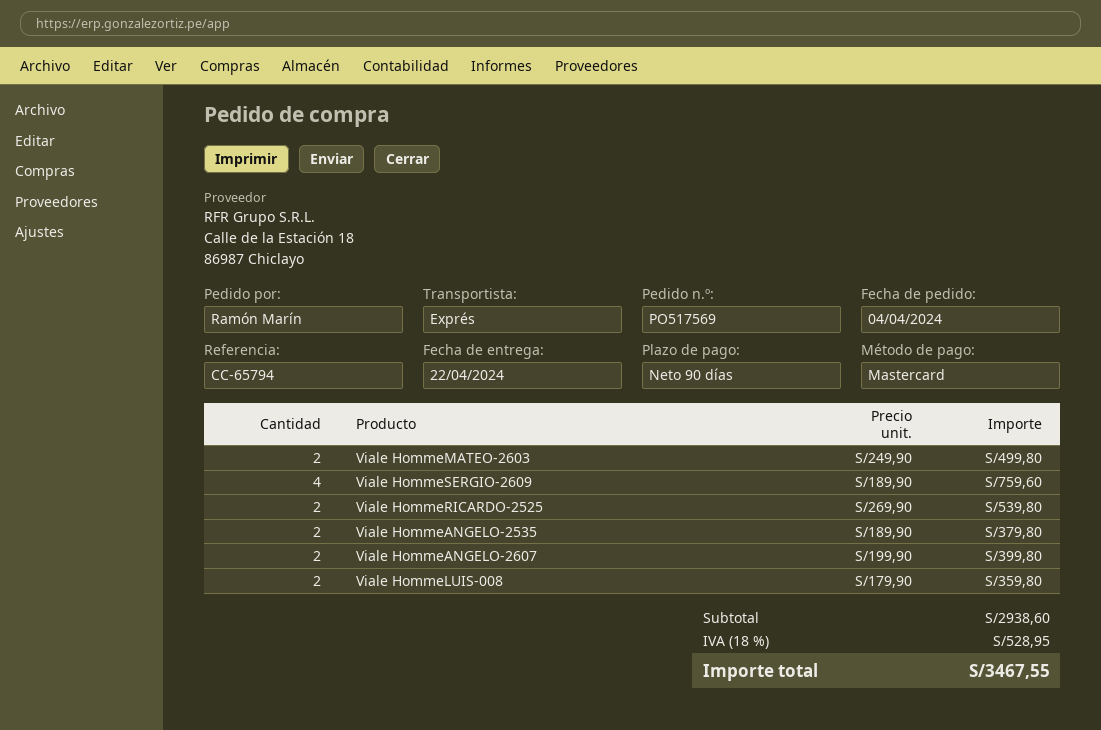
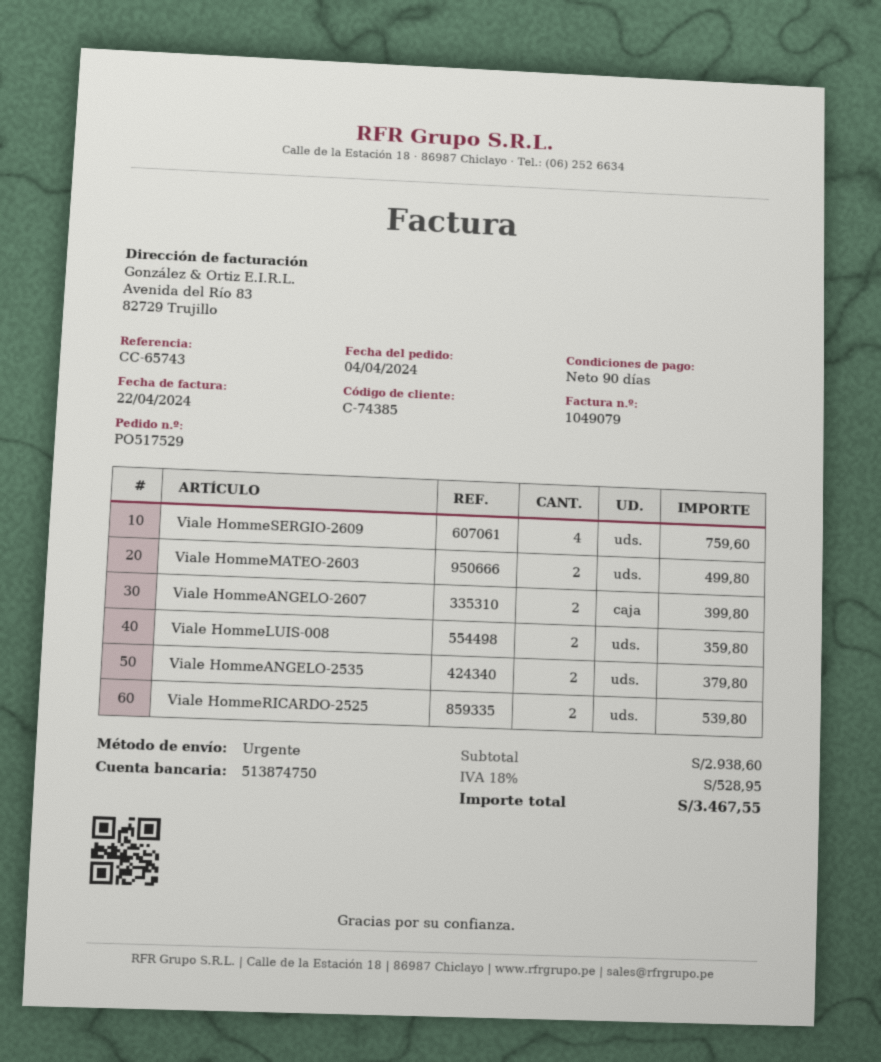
order number: PO517569 -> PO517529
reference: CC-65794 -> CC-65743

